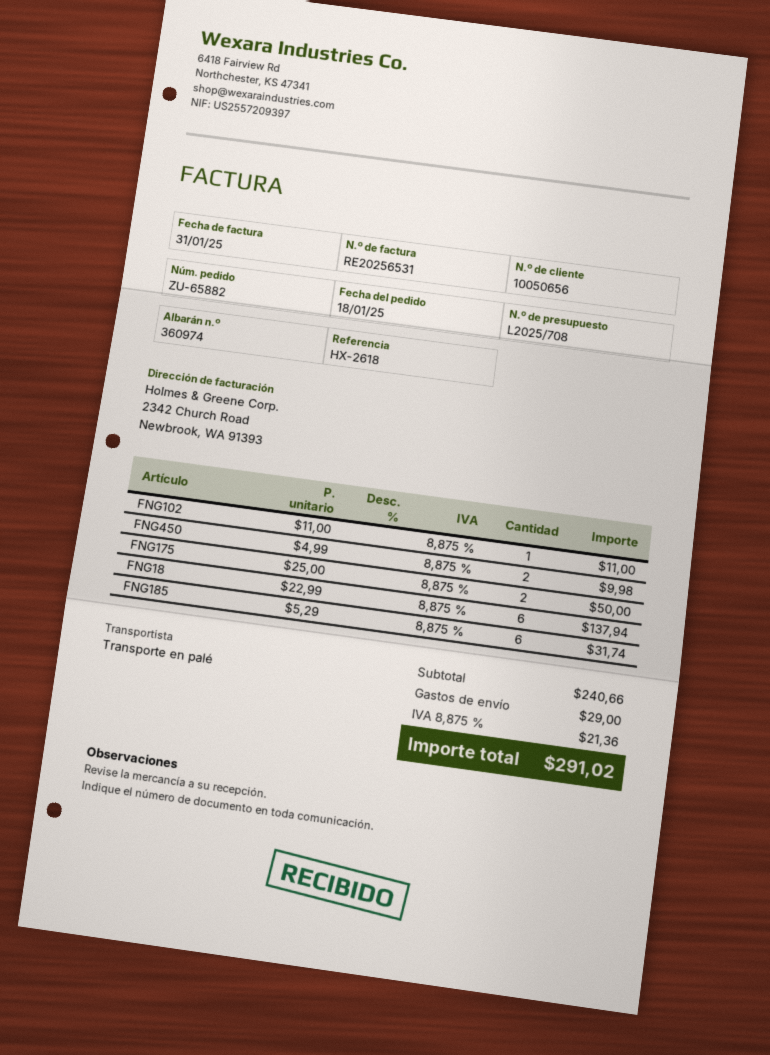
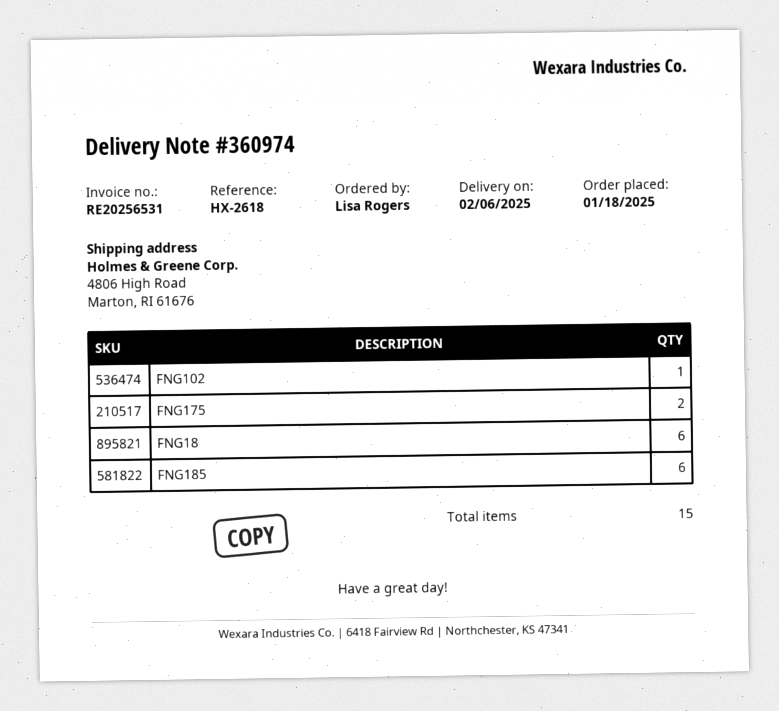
FNG450: 2 -> none

